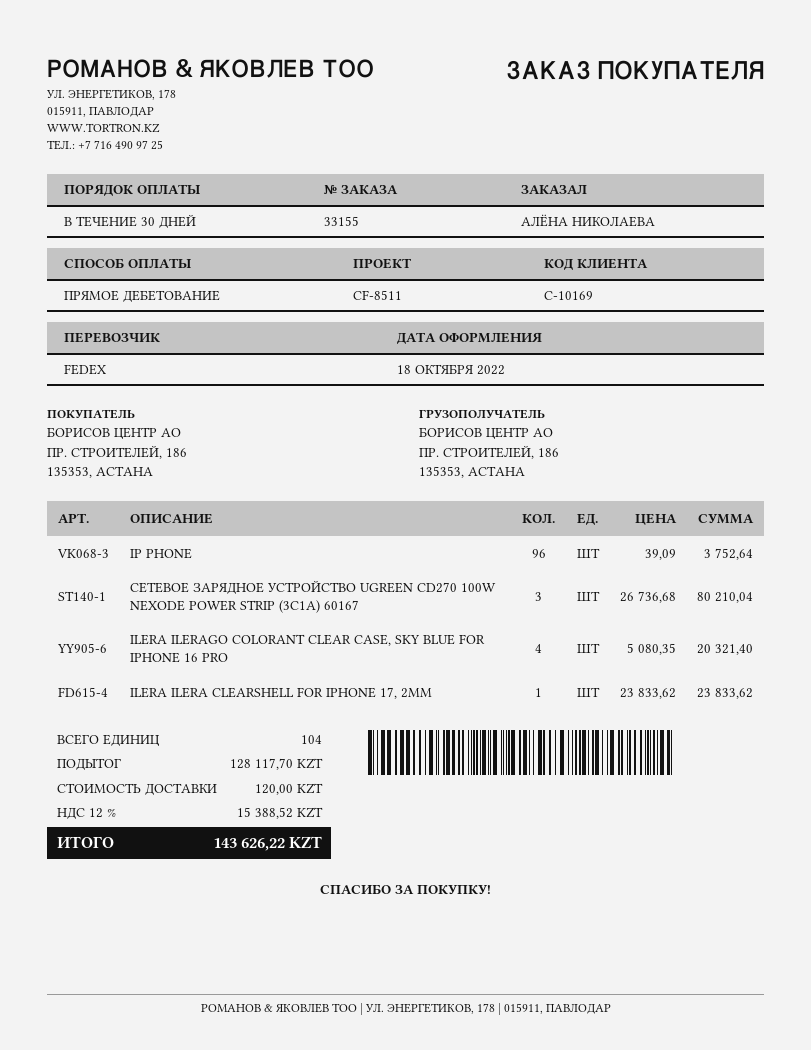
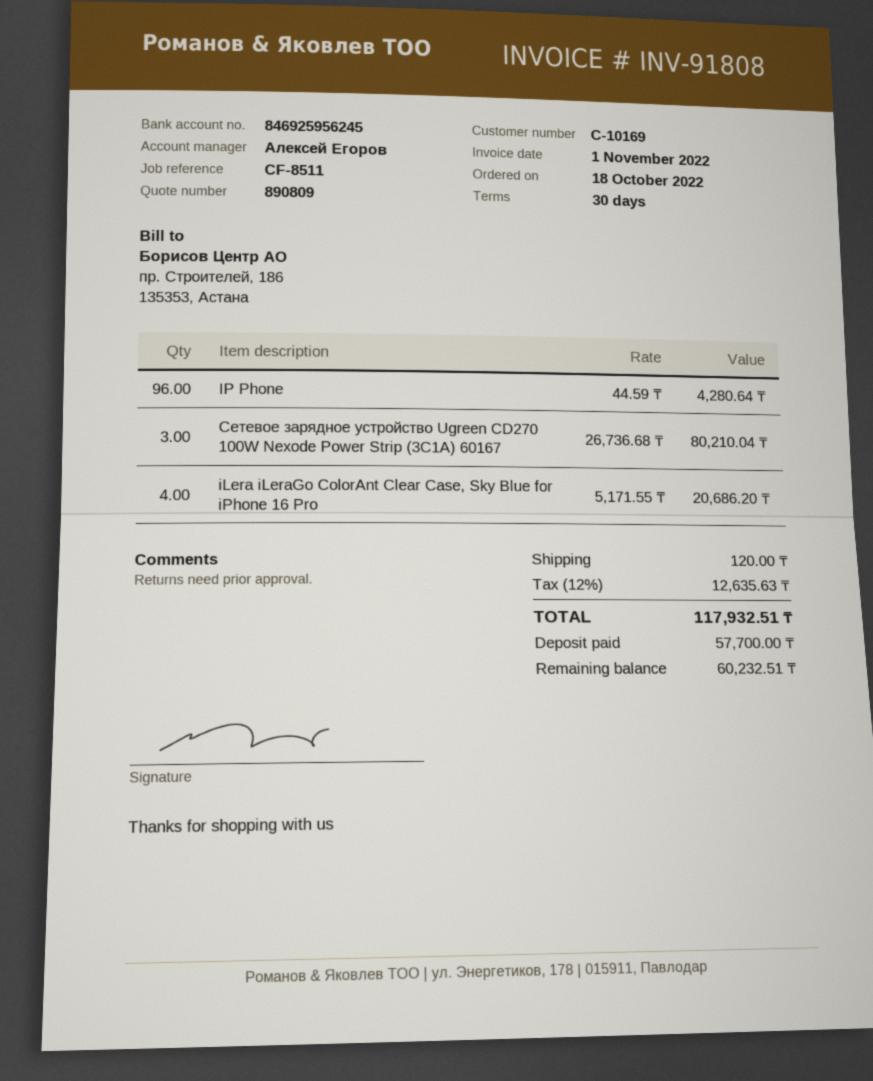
IP PHONE: 96 x 39.09 = 3752.64 -> 96 x 44.59 = 4280.64
ILERA ILERAGO COLORANT CLEAR CASE, SKY BLUE FOR IPHONE 16 PRO: 4 x 5080.35 = 20321.40 -> 4 x 5171.55 = 20686.20
ILERA ILERA CLEARSHELL FOR IPHONE 17, 2MM: 1 x 23833.62 = 23833.62 -> none
tax: 12% = 15388.52 -> 12% = 12635.63
total: 143626.22 -> 117932.51

